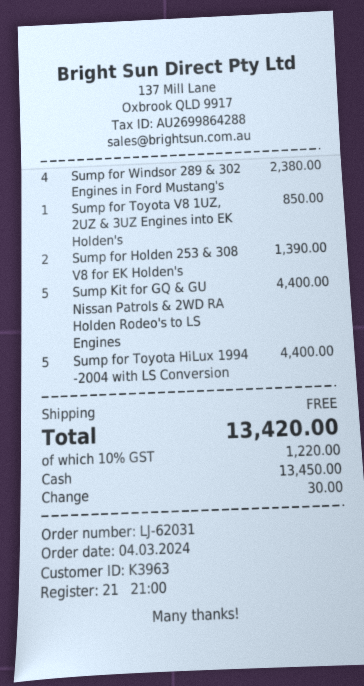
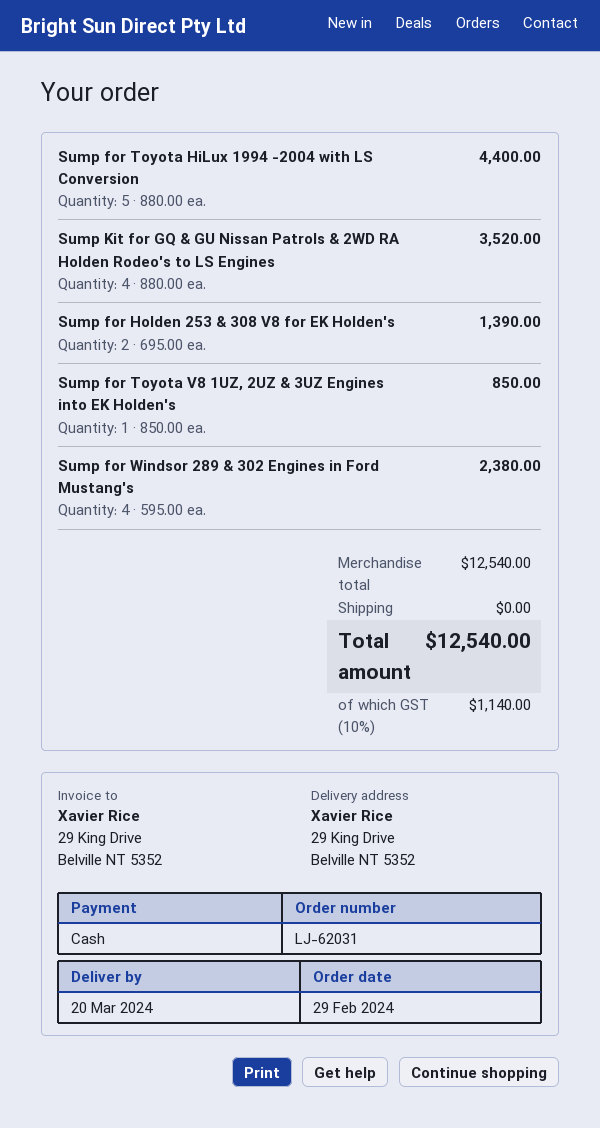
order date: 2024-03-04 -> 2024-02-29
Sump Kit for GQ & GU Nissan Patrols & 2WD RA Holden Rodeo's to LS Engines: 5 for 4400.00 -> 4 for 3520.00
tax: 10% = 1220.00 -> 10% = 1140.00
total: 13420.00 -> 12540.00

